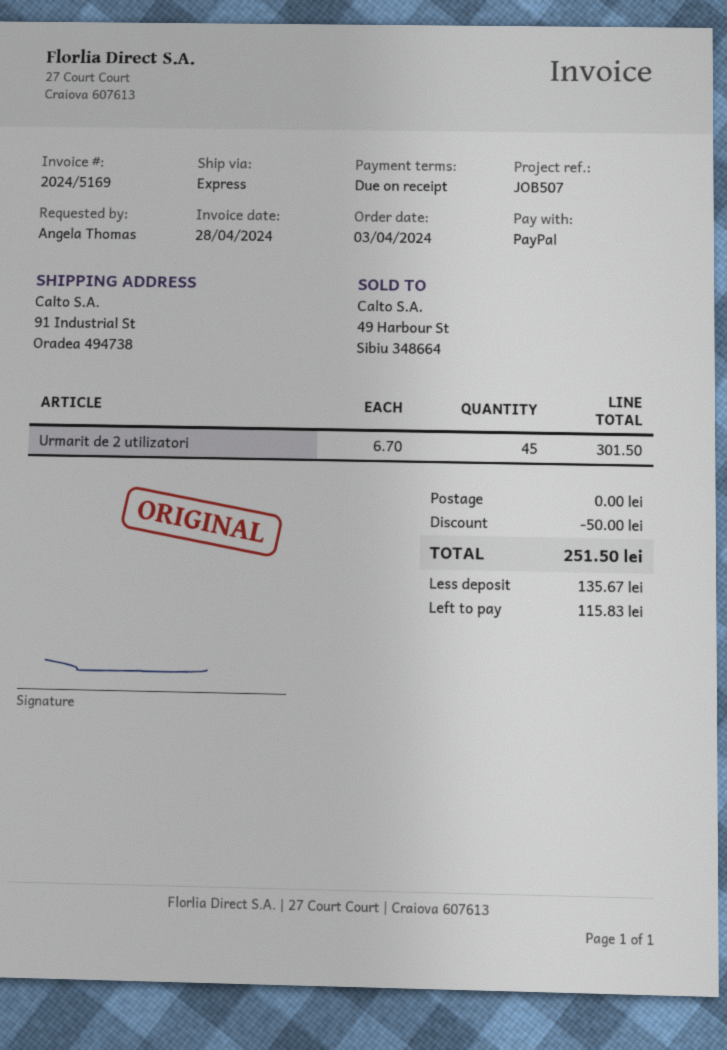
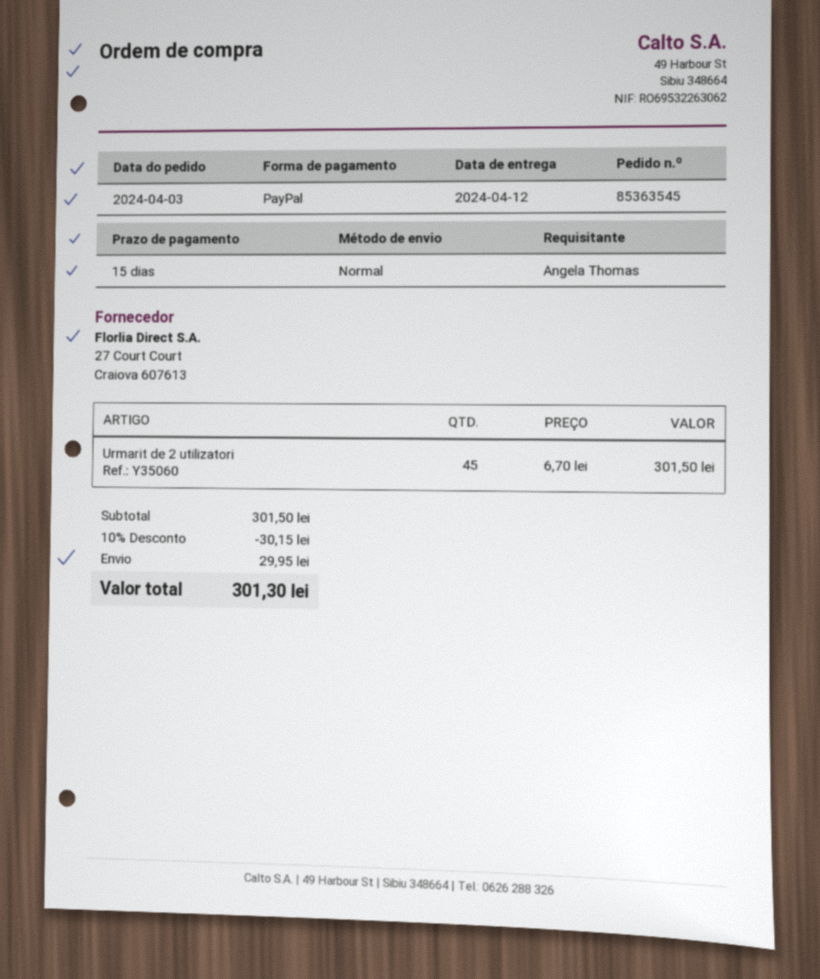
payment terms: on receipt -> 15 days
shipping method: express -> standard
discount: 50.00 -> 30.15
shipping: 0.00 -> 29.95
total: 251.50 -> 301.30

